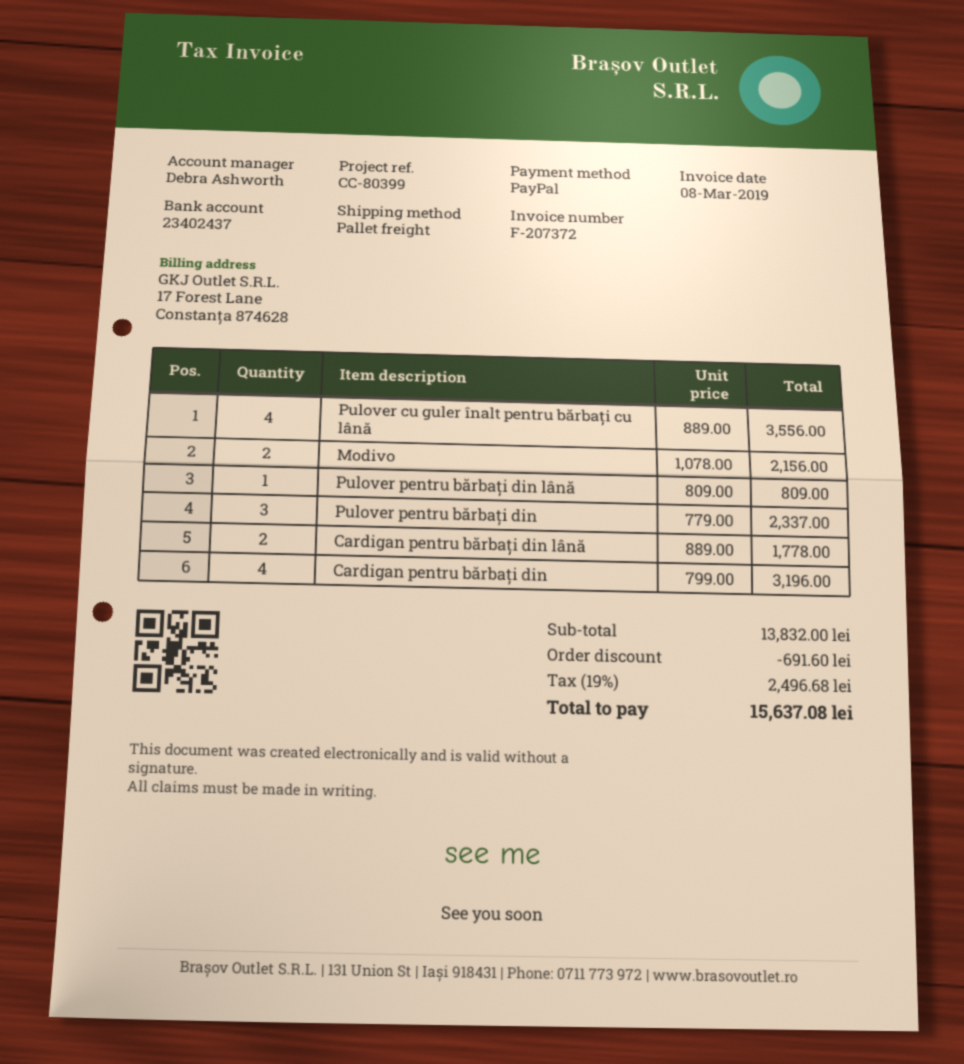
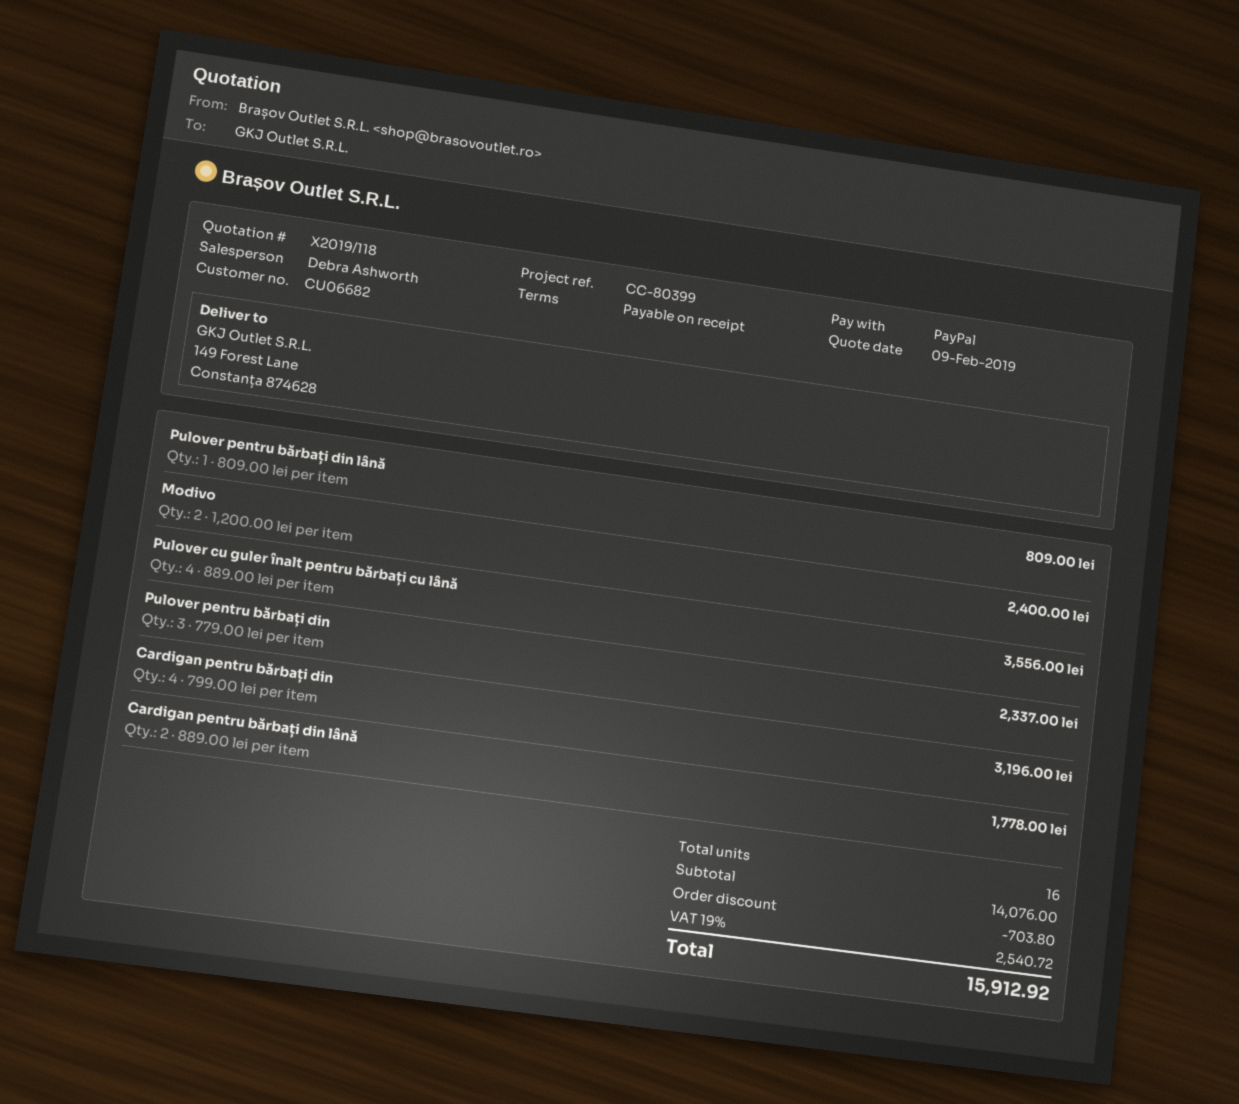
Modivo: 2 x 1078.00 = 2156.00 -> 2 x 1200.00 = 2400.00
subtotal: 13832.00 -> 14076.00
discount: 691.60 -> 703.80
tax: 19% = 2496.68 -> 19% = 2540.72
total: 15637.08 -> 15912.92

